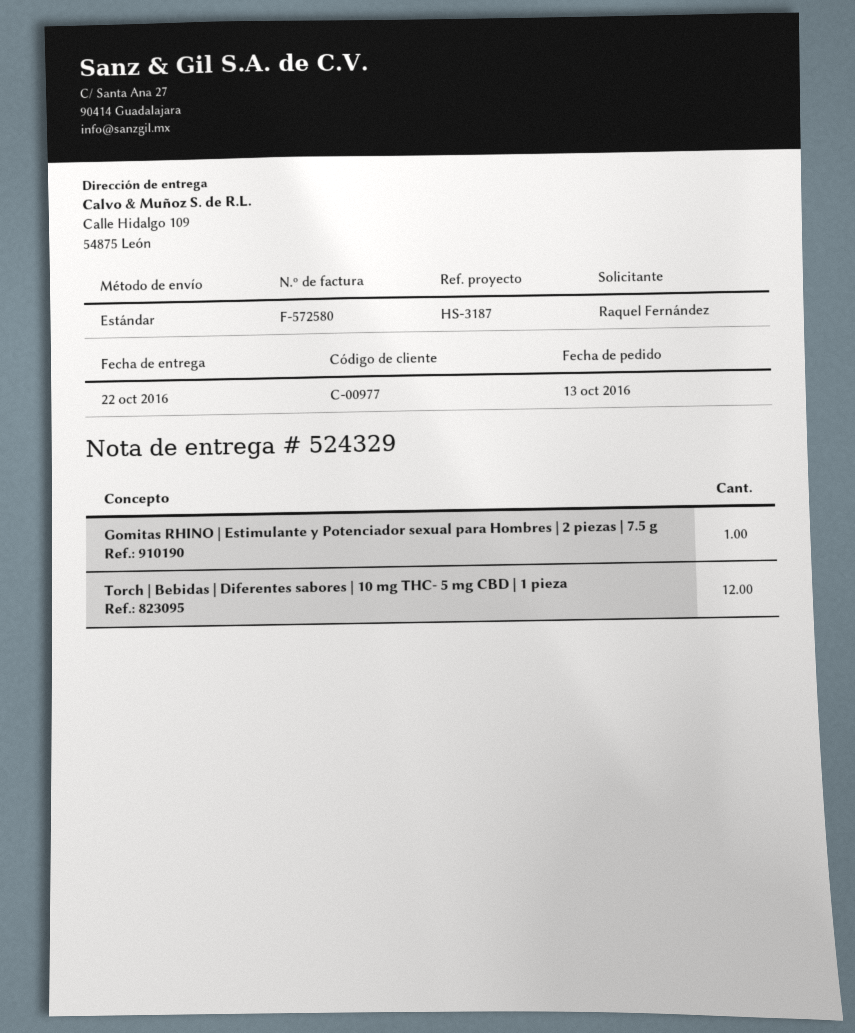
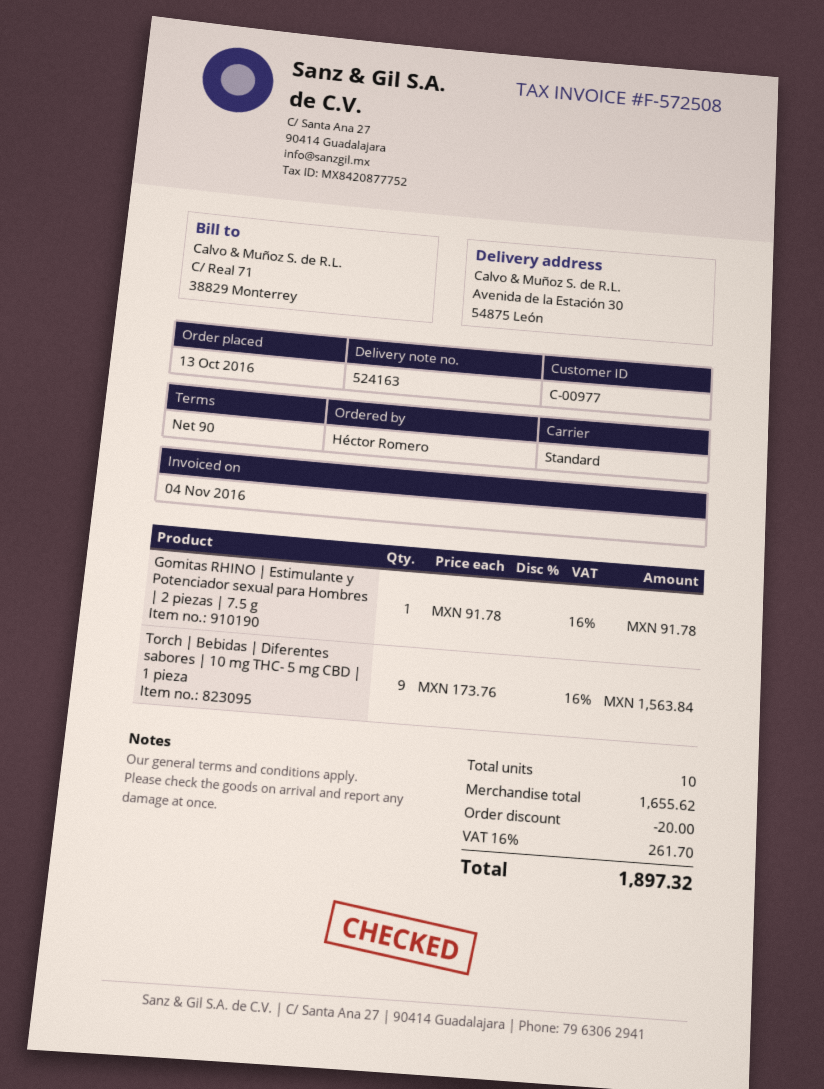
delivery note number: 524329 -> 524163
invoice number: F-572580 -> F-572508
ordered by: Raquel Fernández -> Héctor Romero
ship to: Calle Hidalgo 109, 54875 León -> Avenida de la Estación 30, 54875 León
Torch | Bebidas | Diferentes sabores | 10 mg THC- 5 mg CBD | 1 pieza: 12 -> 9

